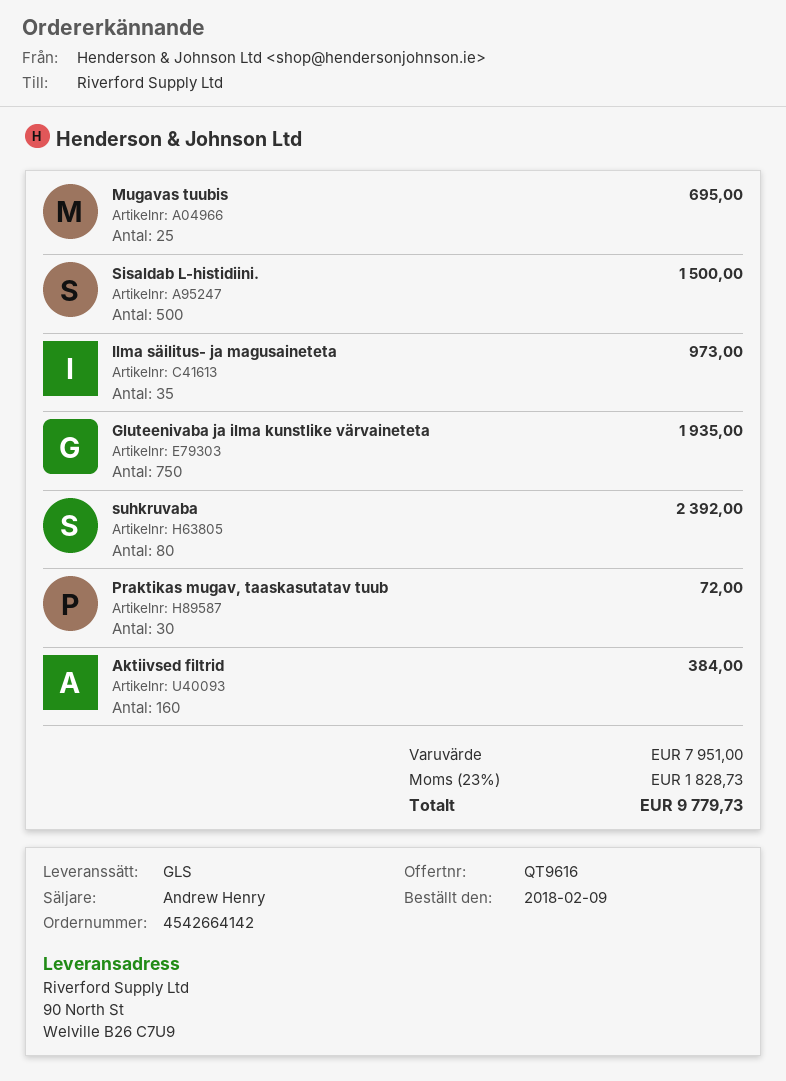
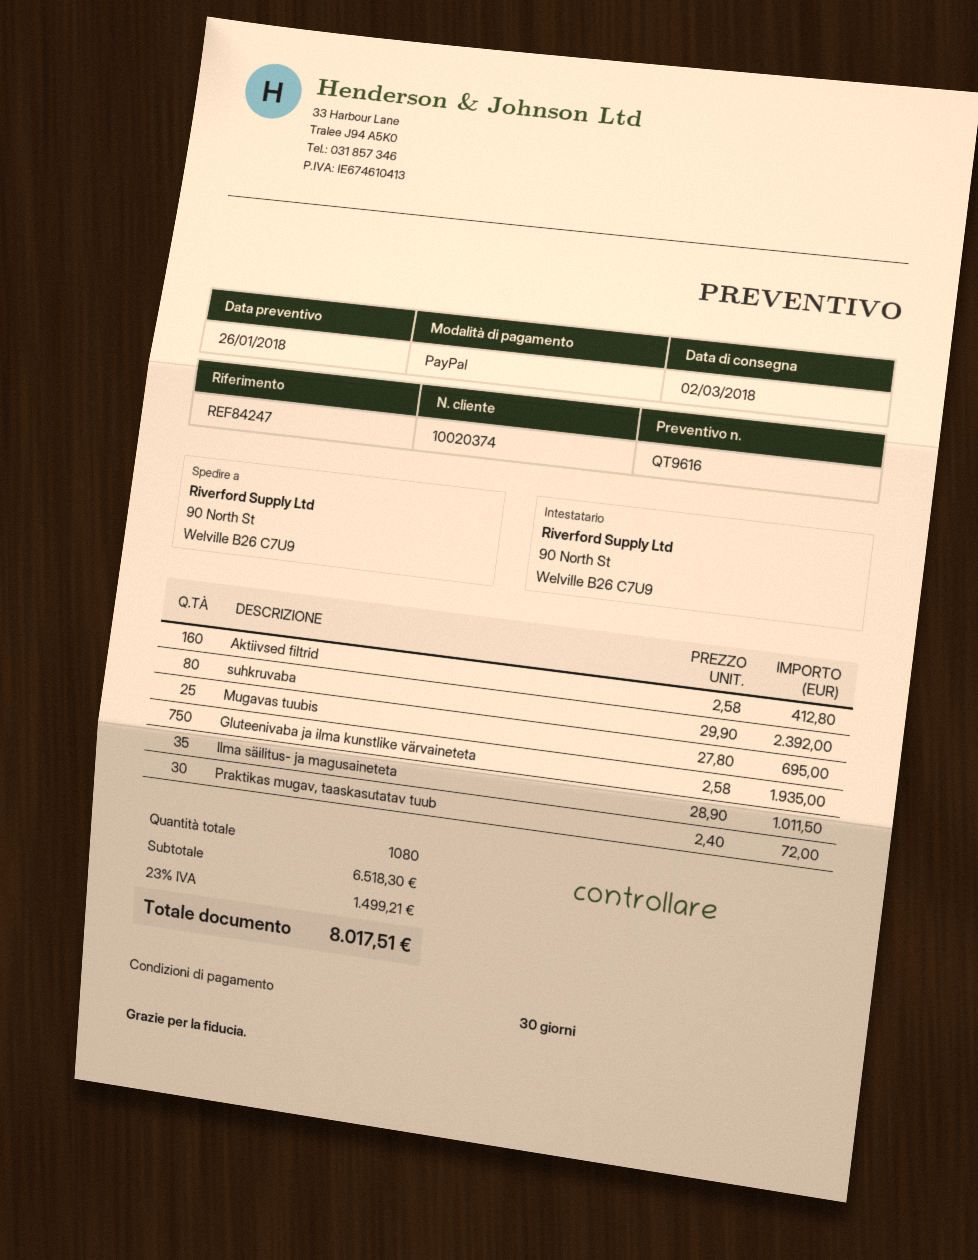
Sisaldab L-histidiini.: 500 for 1500.00 -> none
Ilma säilitus- ja magusaineteta: 35 for 973.00 -> 35 for 1011.50
Aktiivsed filtrid: 160 for 384.00 -> 160 for 412.80
subtotal: 7951.00 -> 6518.30
tax: 23% = 1828.73 -> 23% = 1499.21
total: 9779.73 -> 8017.51

